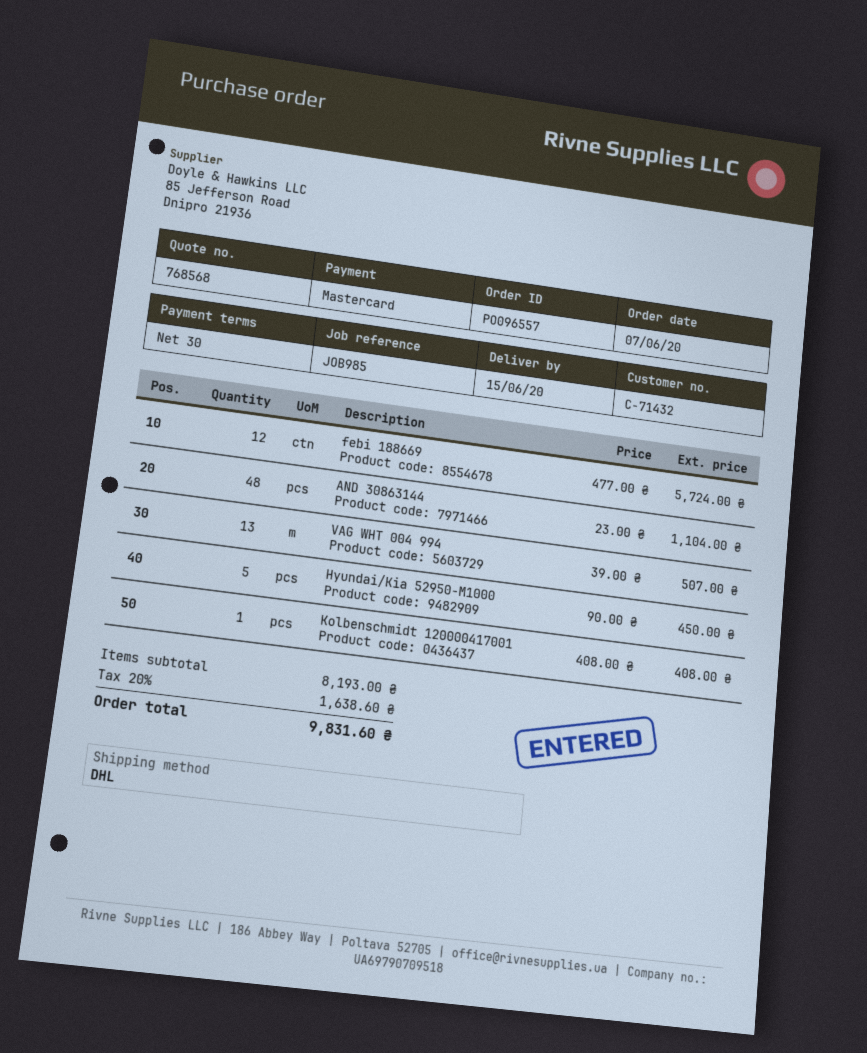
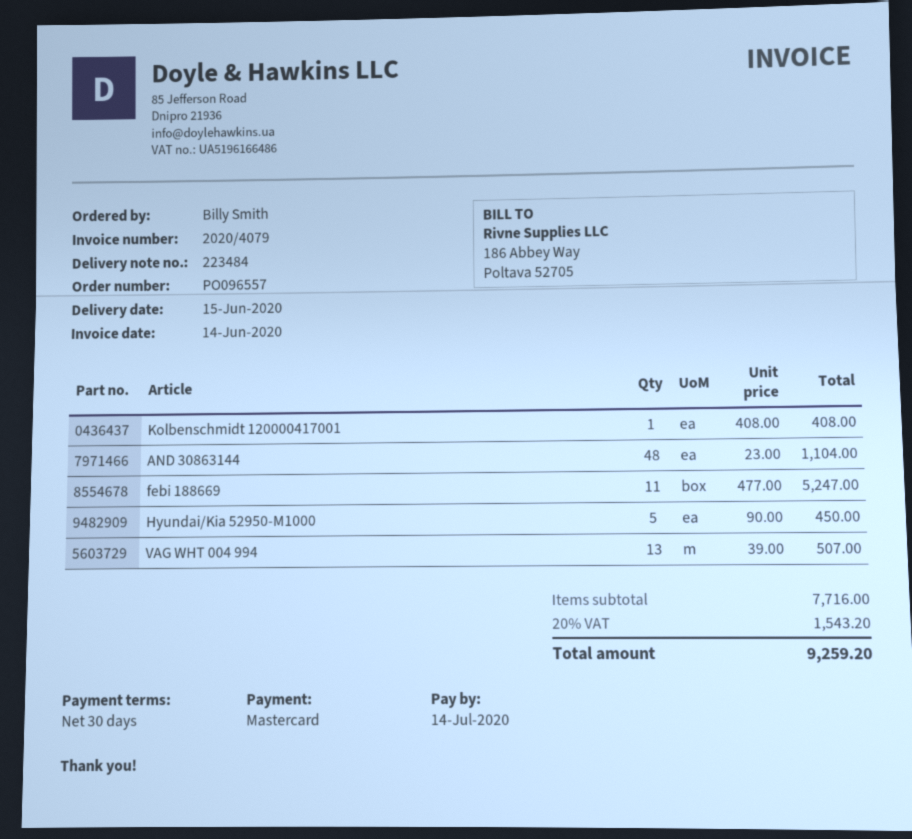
febi 188669: 12 x 477.00 = 5724.00 -> 11 x 477.00 = 5247.00
subtotal: 8193.00 -> 7716.00
tax: 20% = 1638.60 -> 20% = 1543.20
total: 9831.60 -> 9259.20

